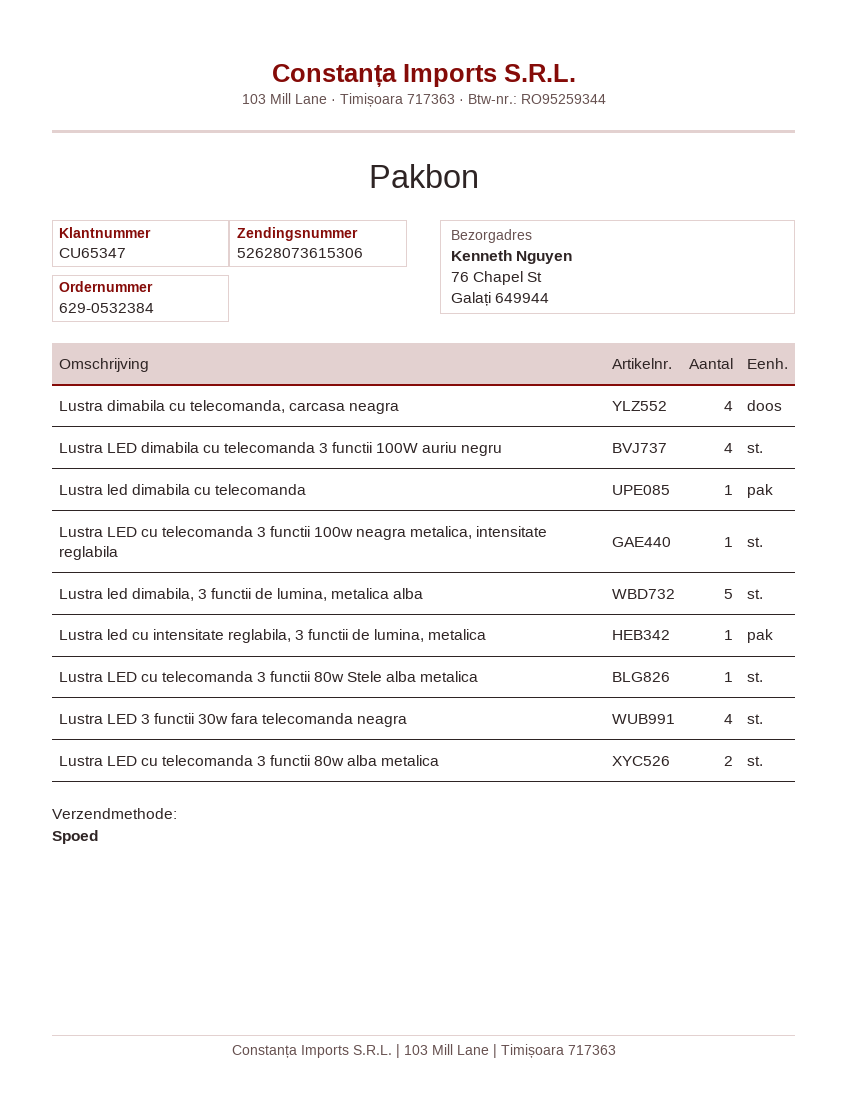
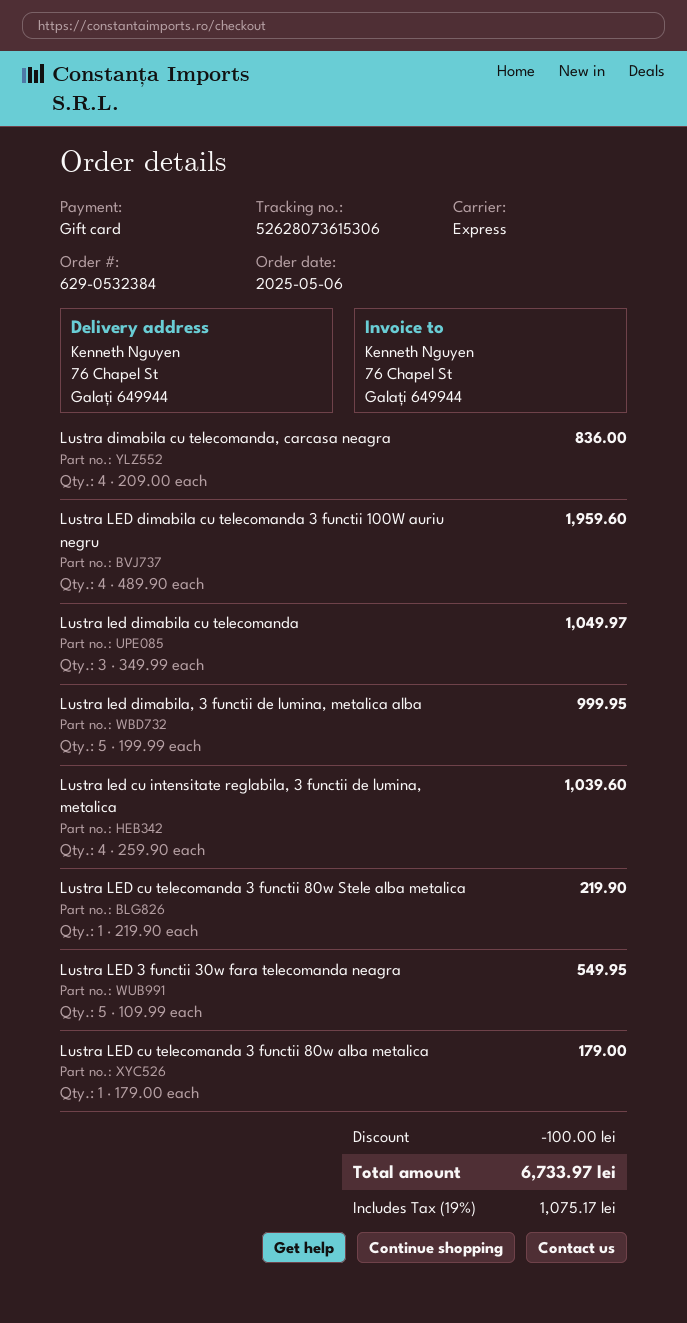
Lustra led dimabila cu telecomanda: 1 -> 3
Lustra LED cu telecomanda 3 functii 100w neagra metalica, intensitate reglabila: 1 -> none
Lustra led cu intensitate reglabila, 3 functii de lumina, metalica: 1 -> 4
Lustra LED 3 functii 30w fara telecomanda neagra: 4 -> 5
Lustra LED cu telecomanda 3 functii 80w alba metalica: 2 -> 1

